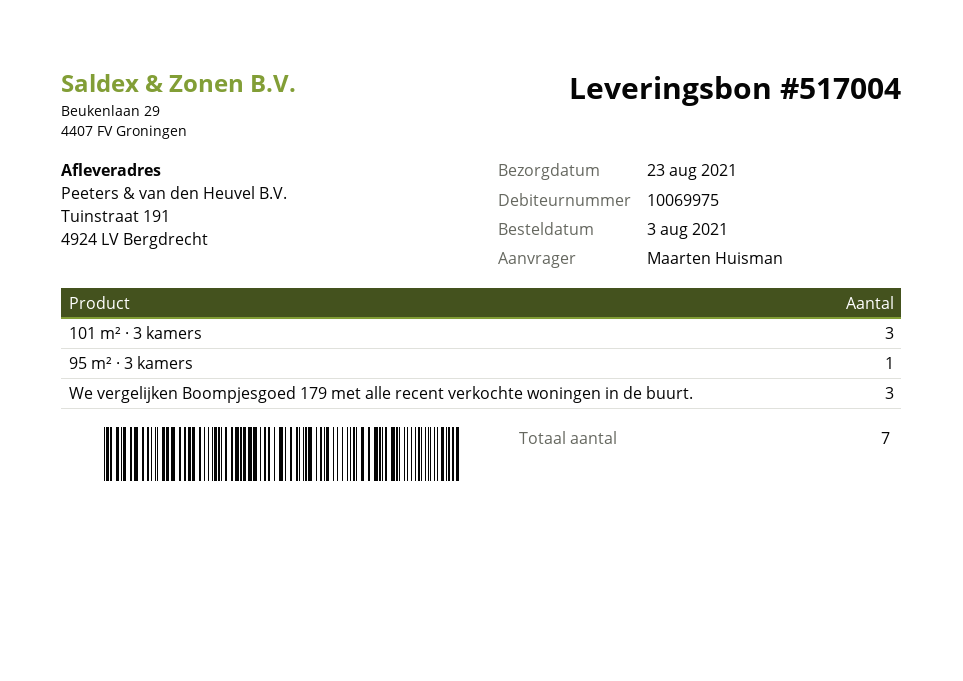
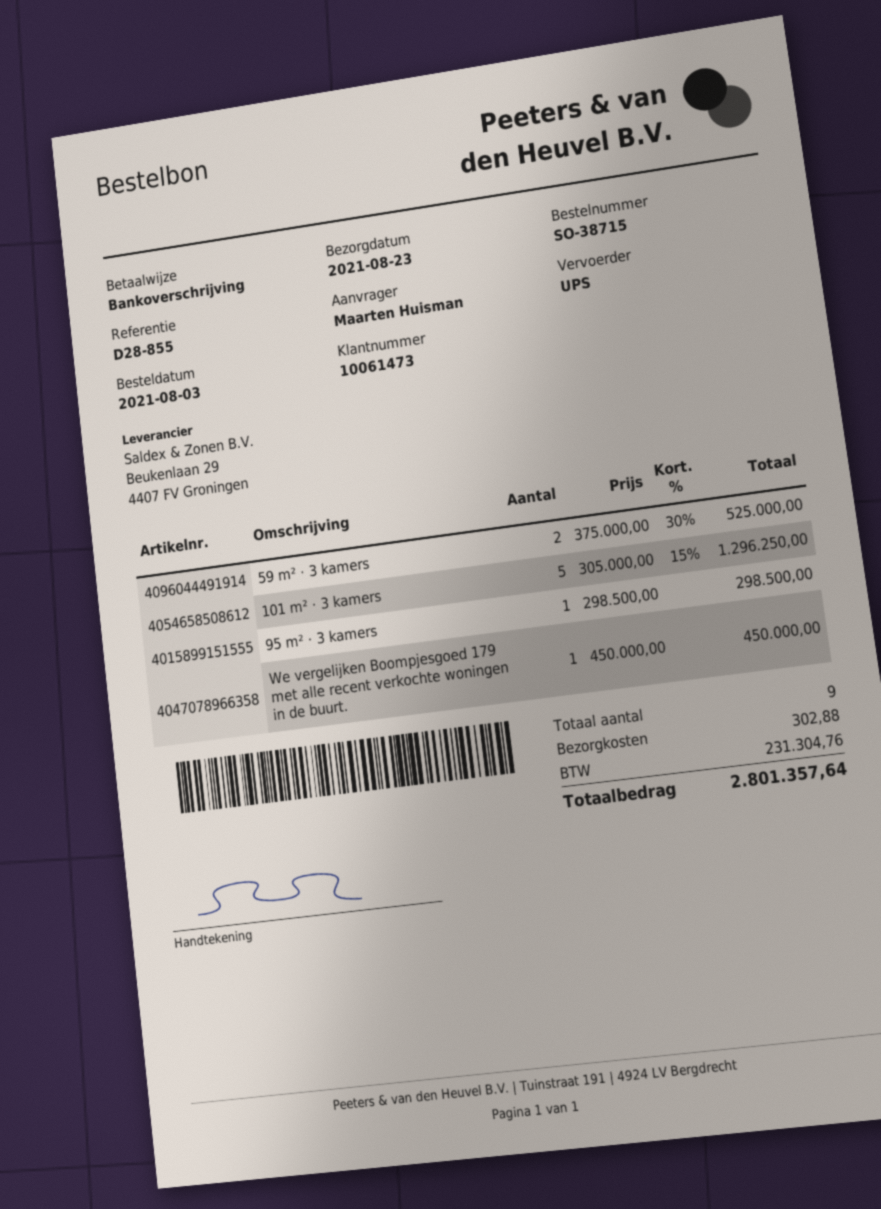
customer number: 10069975 -> 10061473
101 m² · 3 kamers: 3 -> 5
We vergelijken Boompjesgoed 179 met alle recent verkochte woningen in de buurt.: 3 -> 1
59 m² · 3 kamers: none -> 2
total quantity: 7 -> 9

